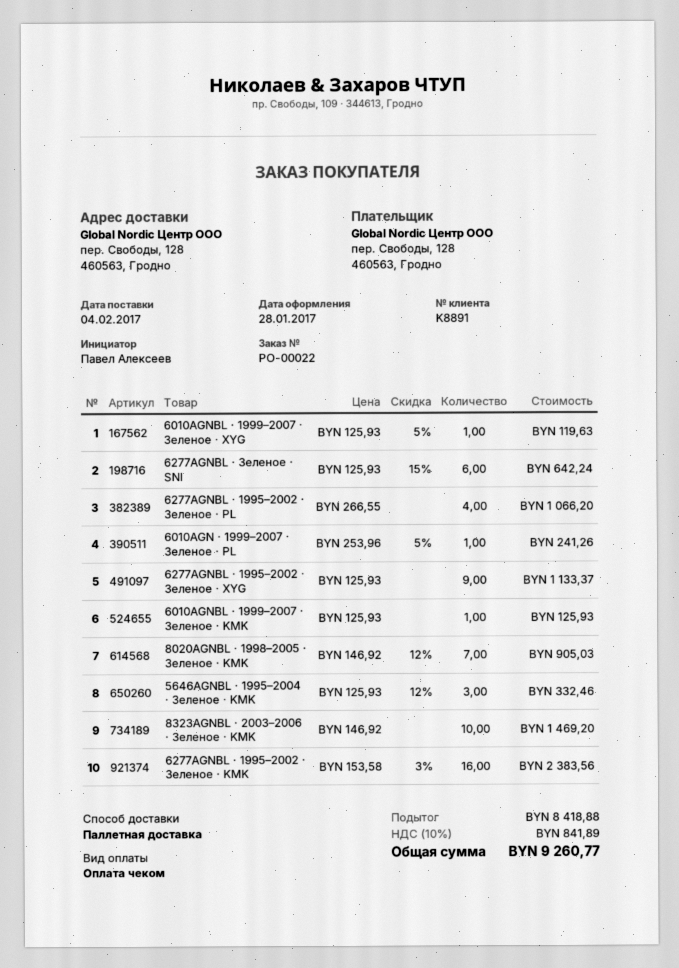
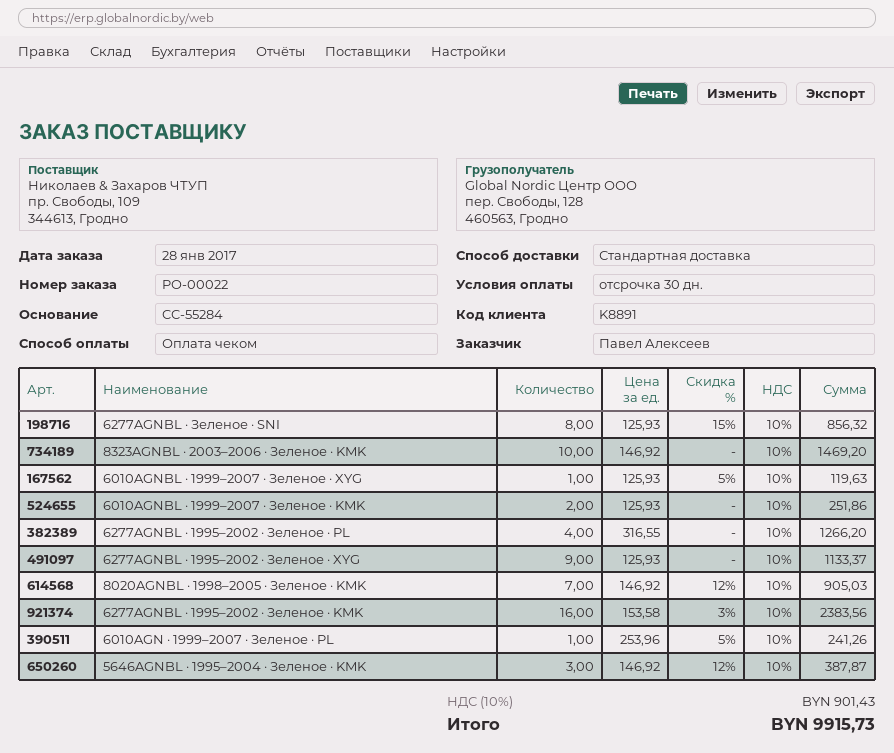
shipping method: pallet freight -> standard
6277AGNBL · Зеленое · SNI: 6 x 125.93 - 15% = 642.24 -> 8 x 125.93 - 15% = 856.32
6277AGNBL · 1995–2002 · Зеленое · PL: 4 x 266.55 = 1066.20 -> 4 x 316.55 = 1266.20
6010AGNBL · 1999–2007 · Зеленое · KMK: 1 x 125.93 = 125.93 -> 2 x 125.93 = 251.86
5646AGNBL · 1995–2004 · Зеленое · KMK: 3 x 125.93 - 12% = 332.46 -> 3 x 146.92 - 12% = 387.87
tax: 10% = 841.89 -> 10% = 901.43
total: 9260.77 -> 9915.73

